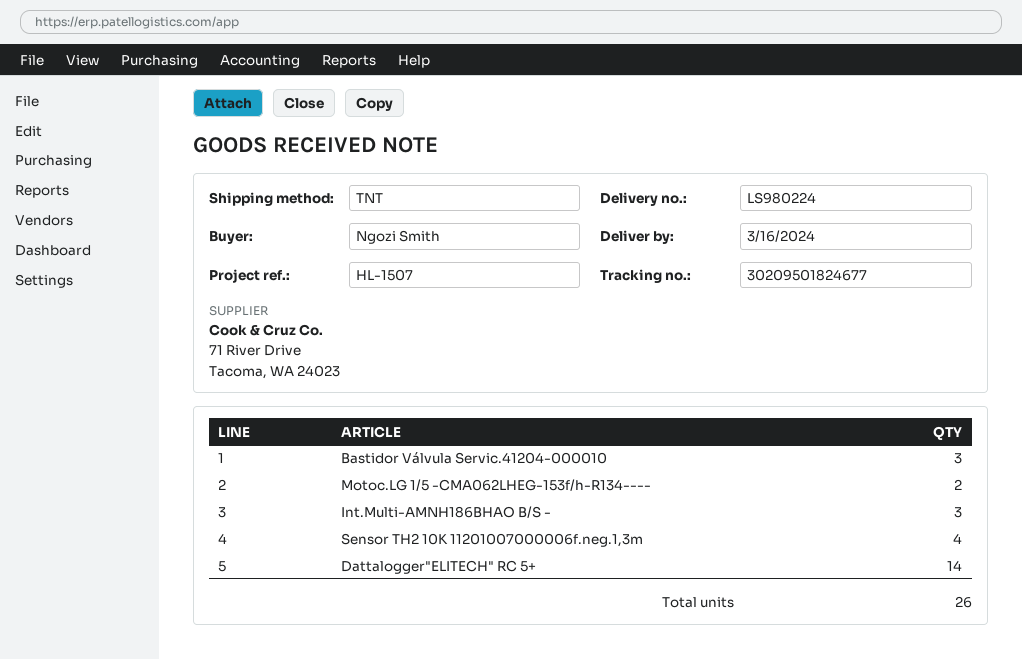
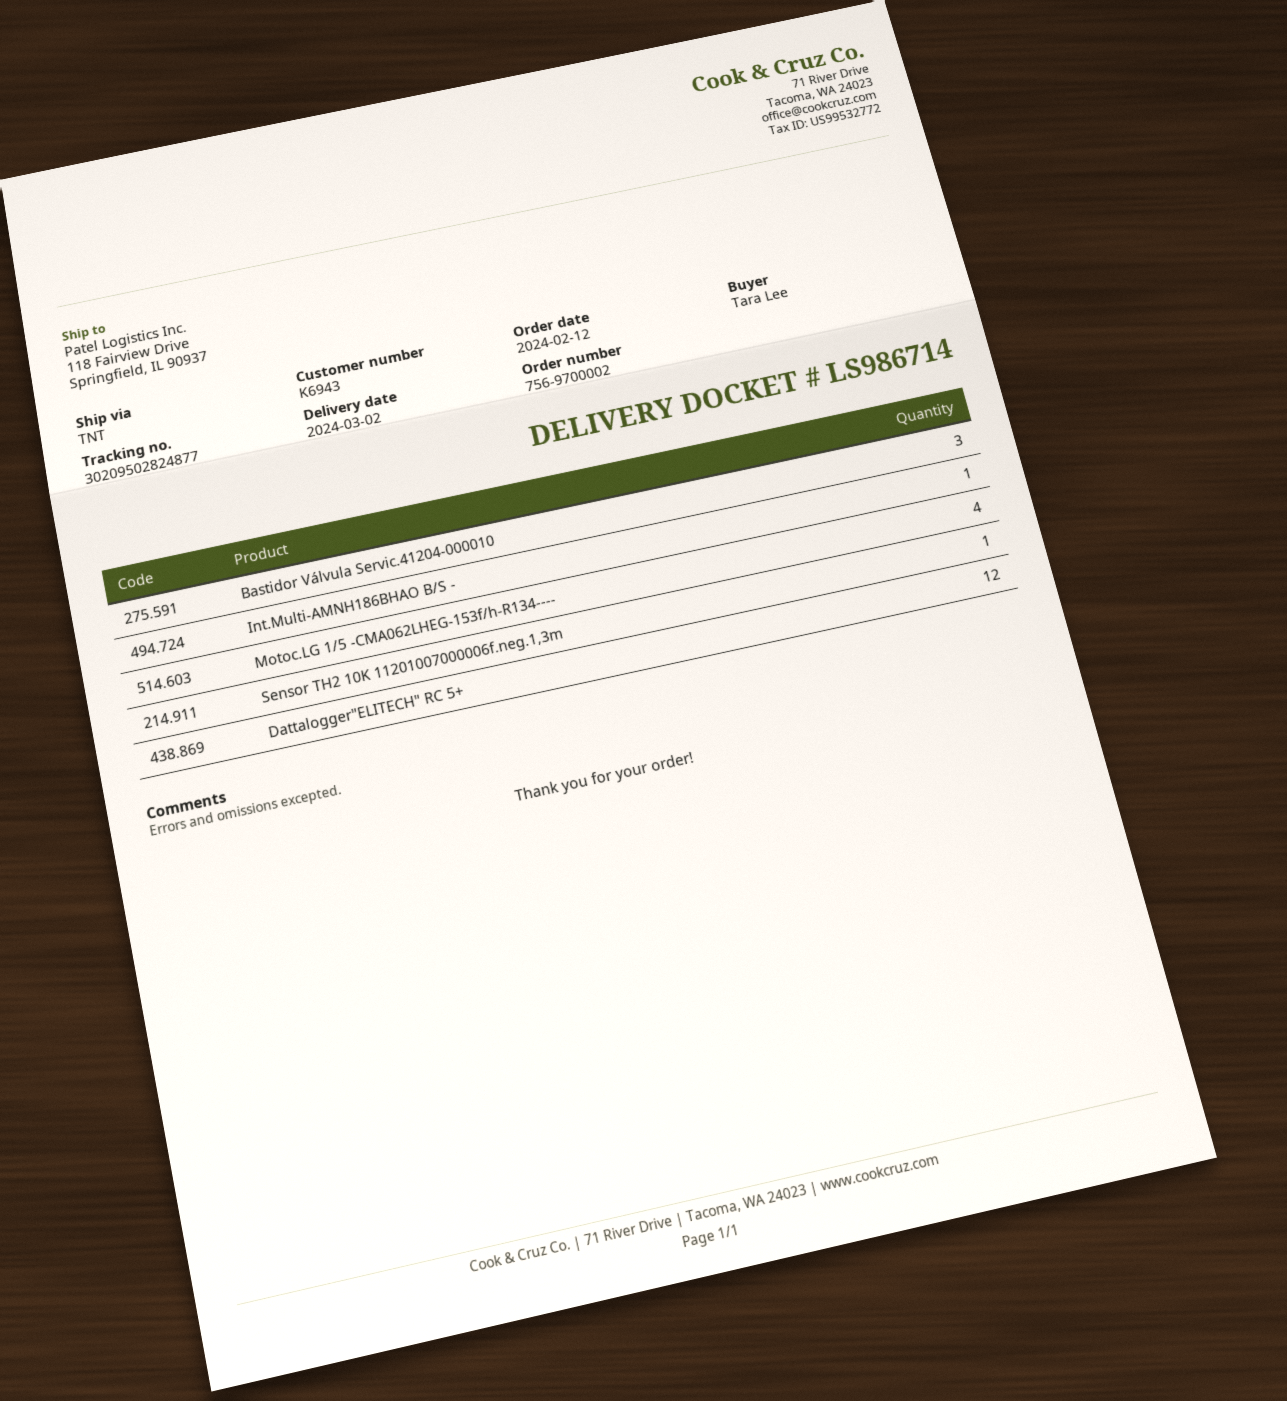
delivery note number: LS980224 -> LS986714
delivery date: 2024-03-16 -> 2024-03-02
ordered by: Ngozi Smith -> Tara Lee
tracking number: 30209501824677 -> 30209502824877
Motoc.LG 1/5 -CMA062LHEG-153f/h-R134----: 2 -> 4
Int.Multi-AMNH186BHAO B/S -: 3 -> 1
Sensor TH2 10K 11201007000006f.neg.1,3m: 4 -> 1
Dattalogger"ELITECH" RC 5+: 14 -> 12

